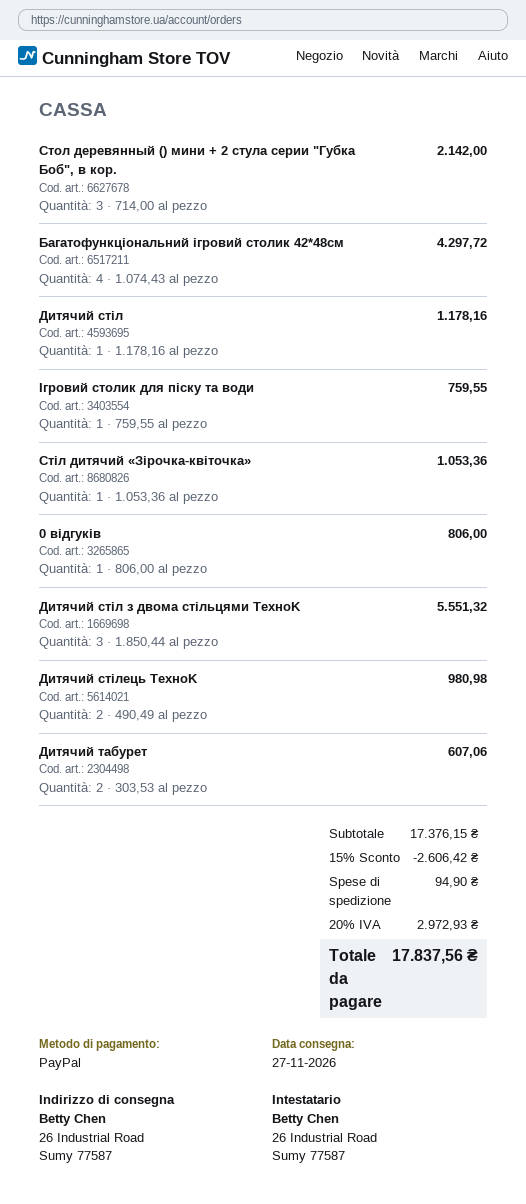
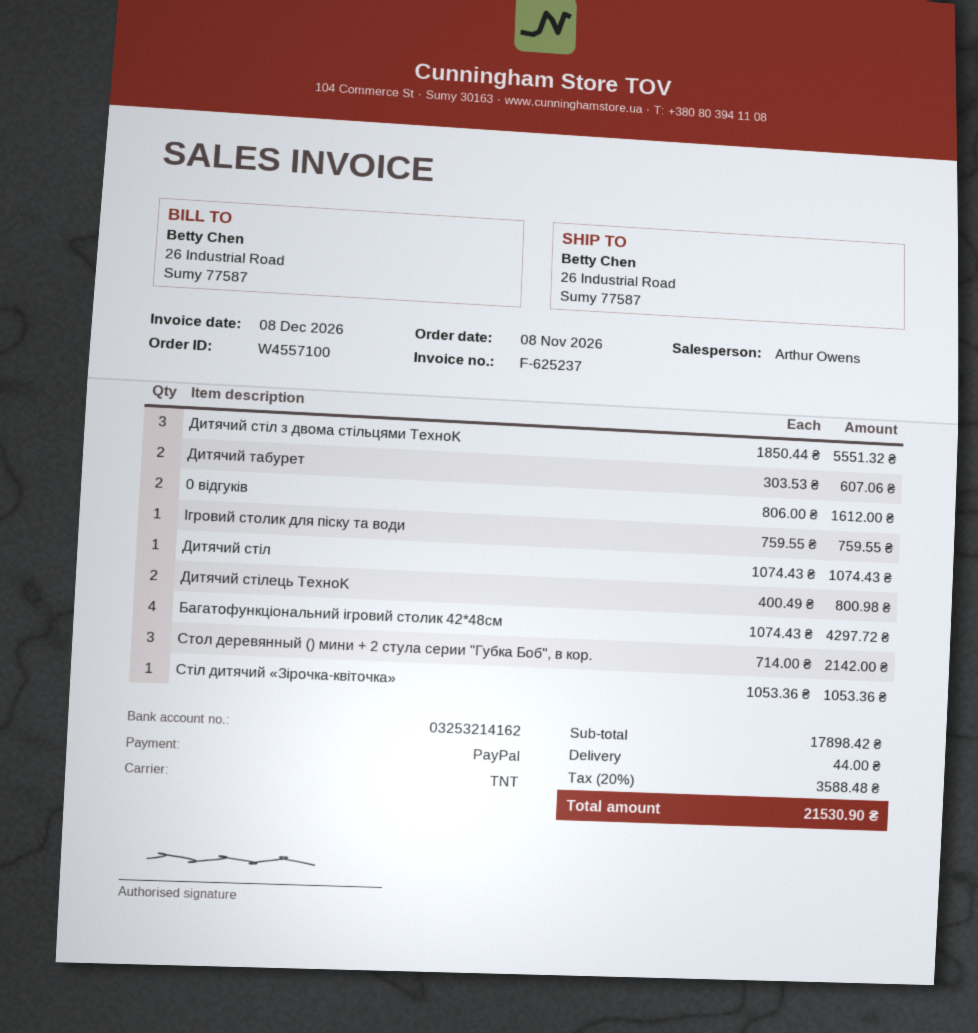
Дитячий стіл: 1 x 1178.16 = 1178.16 -> 1 x 1074.43 = 1074.43
0 відгуків: 1 x 806.00 = 806.00 -> 2 x 806.00 = 1612.00
Дитячий стілець ТехноK: 2 x 490.49 = 980.98 -> 2 x 400.49 = 800.98
subtotal: 17376.15 -> 17898.42
discount: 15% = 2606.42 -> none
shipping: 94.90 -> 44.00
tax: 20% = 2972.93 -> 20% = 3588.48
total: 17837.56 -> 21530.90

